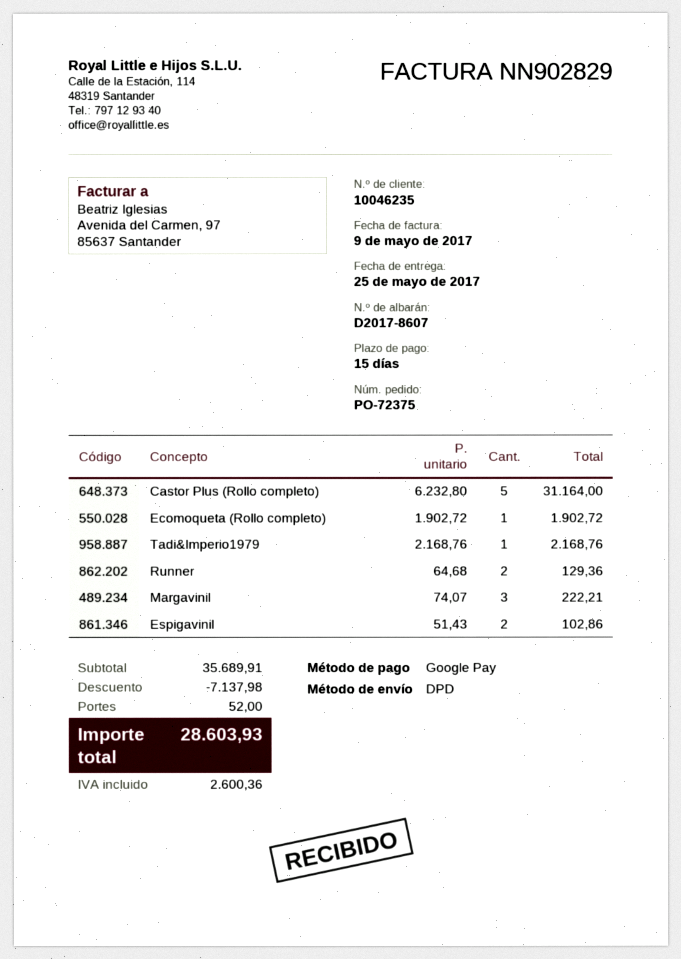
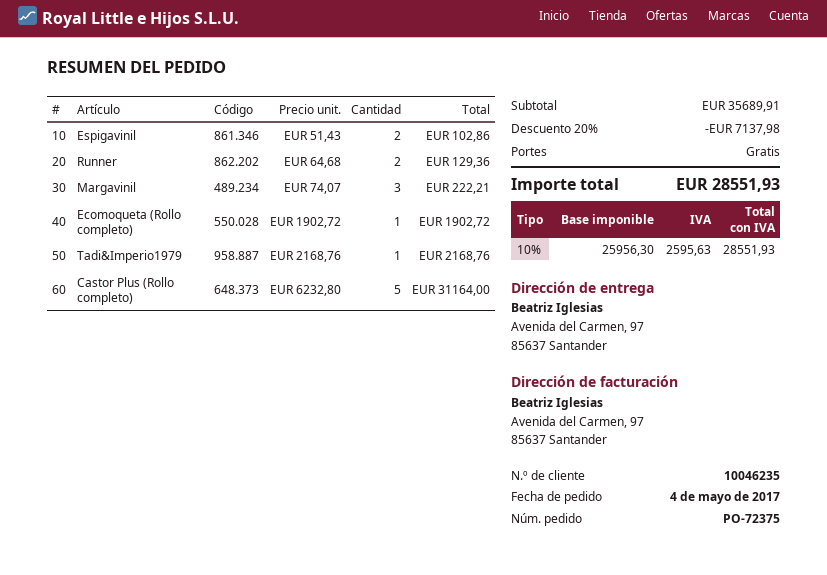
shipping: 52.00 -> 0.00
tax: 2600.36 -> 2595.63
total: 28603.93 -> 28551.93

